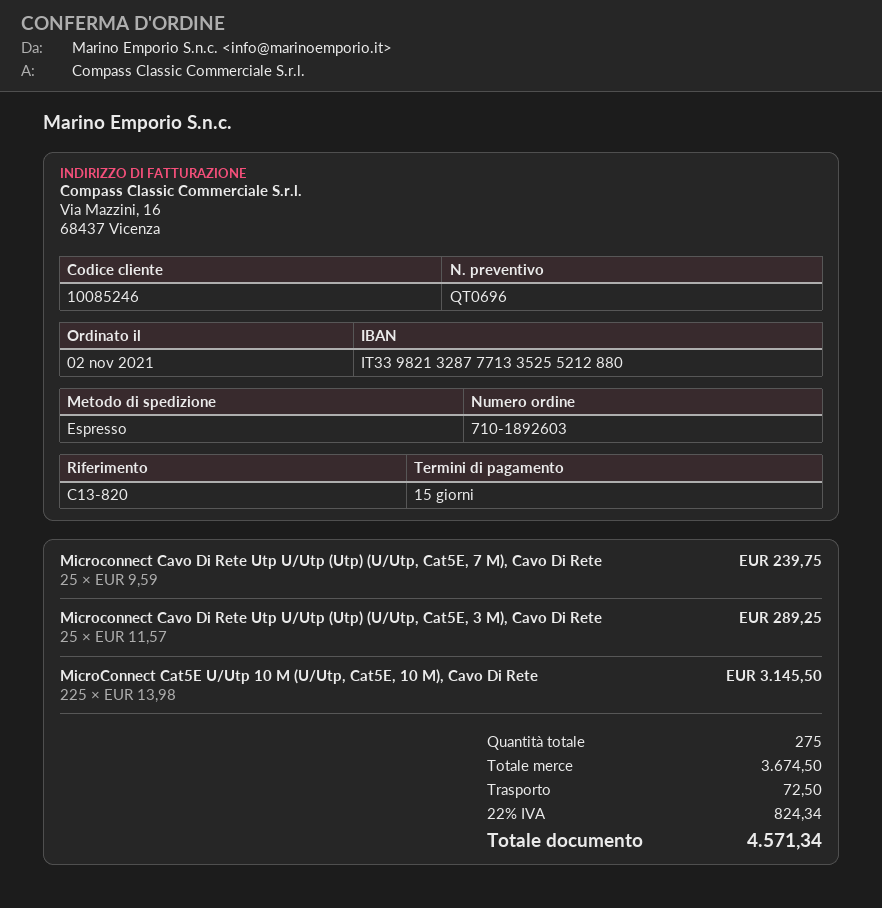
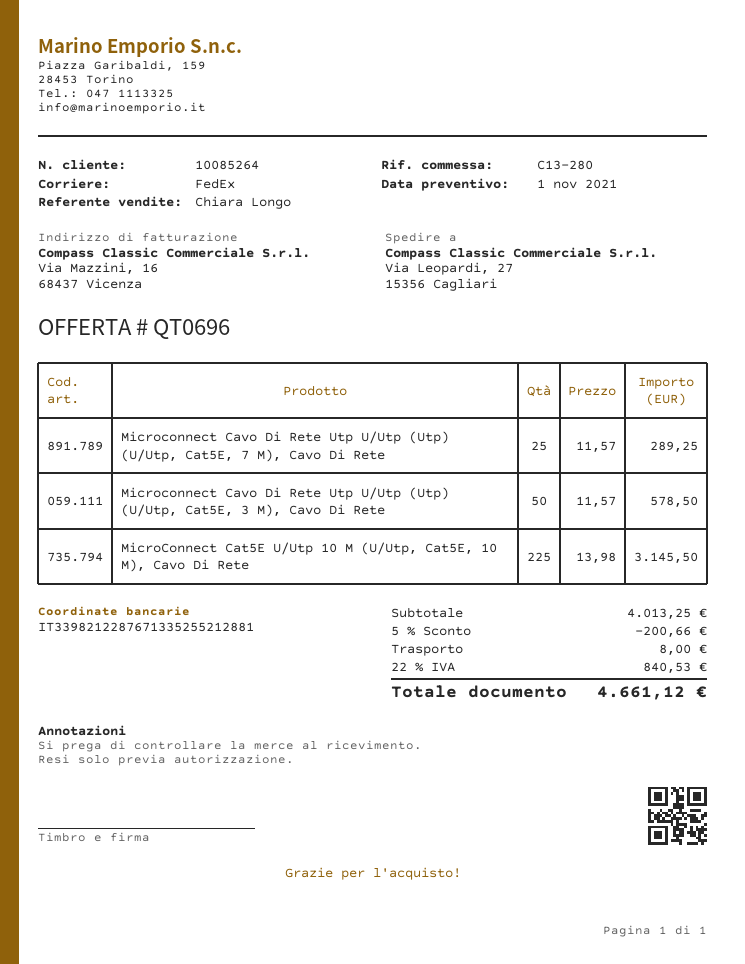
customer number: 10085246 -> 10085264
reference: C13-820 -> C13-280
bank account: IT3398213287771335255212880 -> IT3398212287671335255212881
shipping method: express -> FedEx
Microconnect Cavo Di Rete Utp U/Utp (Utp) (U/Utp, Cat5E, 7 M), Cavo Di Rete: 25 x 9.59 = 239.75 -> 25 x 11.57 = 289.25
Microconnect Cavo Di Rete Utp U/Utp (Utp) (U/Utp, Cat5E, 3 M), Cavo Di Rete: 25 x 11.57 = 289.25 -> 50 x 11.57 = 578.50
subtotal: 3674.50 -> 4013.25
discount: none -> 5% = 200.66
shipping: 72.50 -> 8.00
tax: 22% = 824.34 -> 22% = 840.53
total: 4571.34 -> 4661.12

